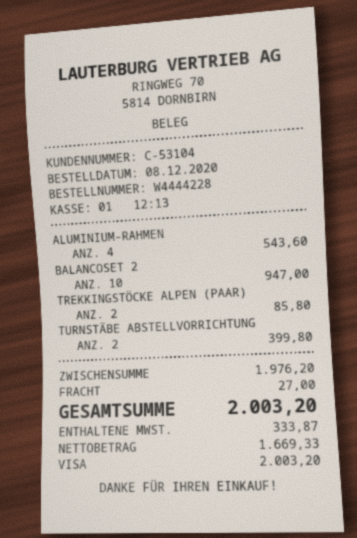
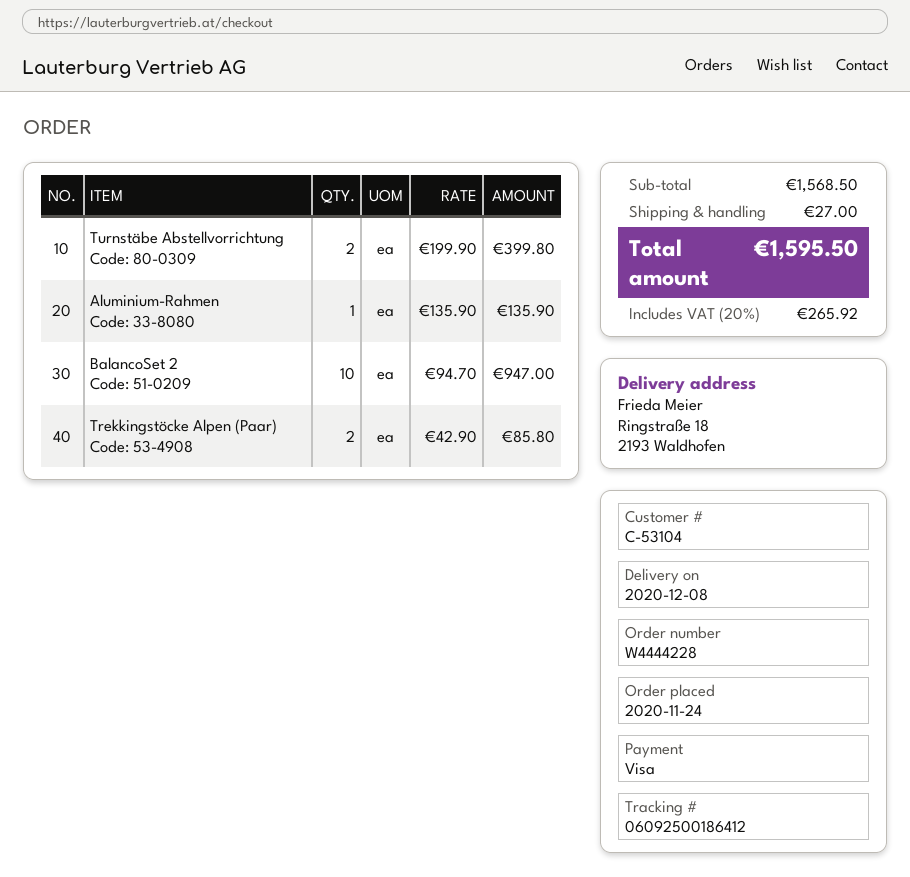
order date: 2020-12-08 -> 2020-11-24
ALUMINIUM-RAHMEN: 4 for 543.60 -> 1 for 135.90
subtotal: 1976.20 -> 1568.50
tax: 333.87 -> 265.92
total: 2003.20 -> 1595.50

